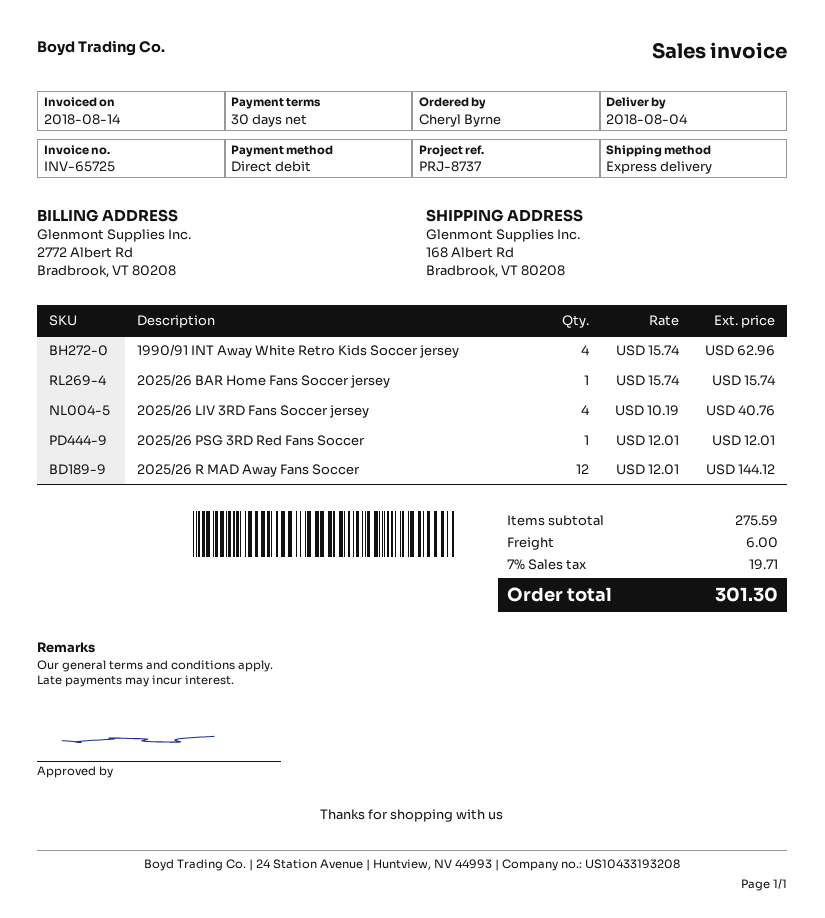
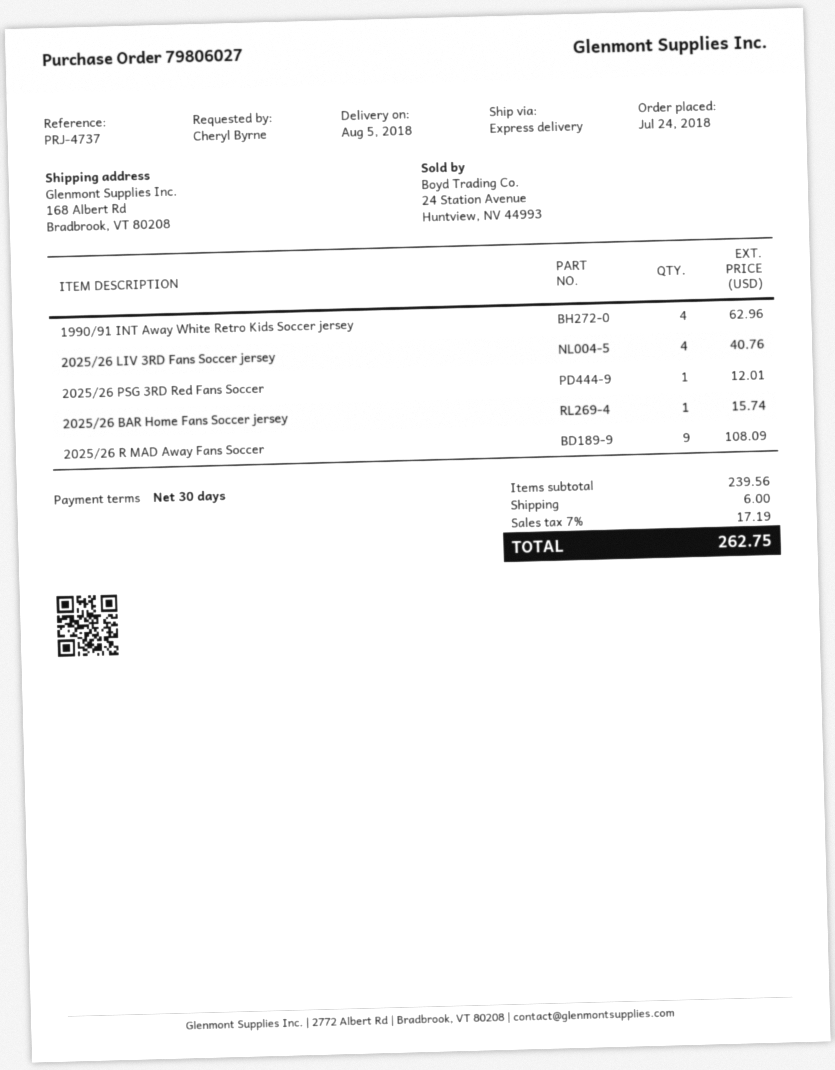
delivery date: 2018-08-04 -> 2018-08-05
reference: PRJ-8737 -> PRJ-4737
2025/26 R MAD Away Fans Soccer: 12 for 144.12 -> 9 for 108.09
subtotal: 275.59 -> 239.56
tax: 7% = 19.71 -> 7% = 17.19
total: 301.30 -> 262.75

